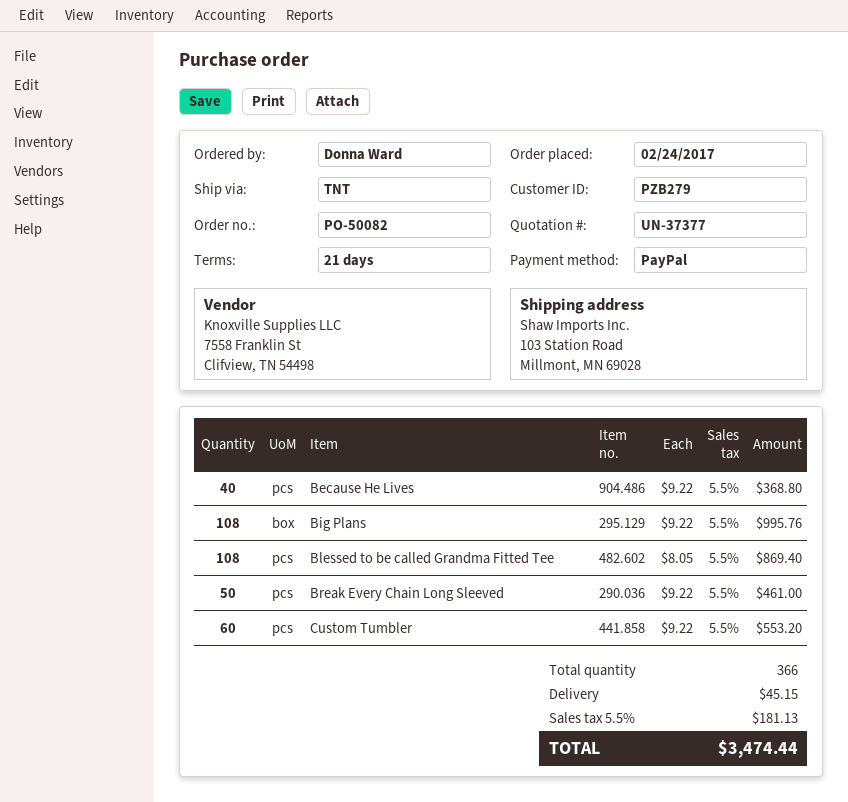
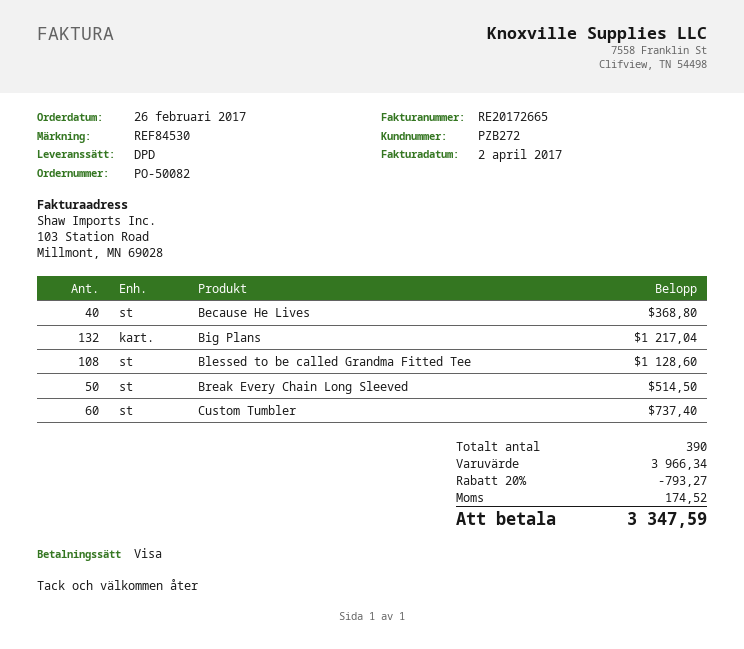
order date: 2017-02-24 -> 2017-02-26
customer number: PZB279 -> PZB272
payment method: PayPal -> Visa
shipping method: TNT -> DPD
Big Plans: 108 for 995.76 -> 132 for 1217.04
Blessed to be called Grandma Fitted Tee: 108 for 869.40 -> 108 for 1128.60
Break Every Chain Long Sleeved: 50 for 461.00 -> 50 for 514.50
Custom Tumbler: 60 for 553.20 -> 60 for 737.40
total quantity: 366 -> 390
discount: none -> 20% = 793.27
shipping: 45.15 -> none
tax: 181.13 -> 174.52
total: 3474.44 -> 3347.59

